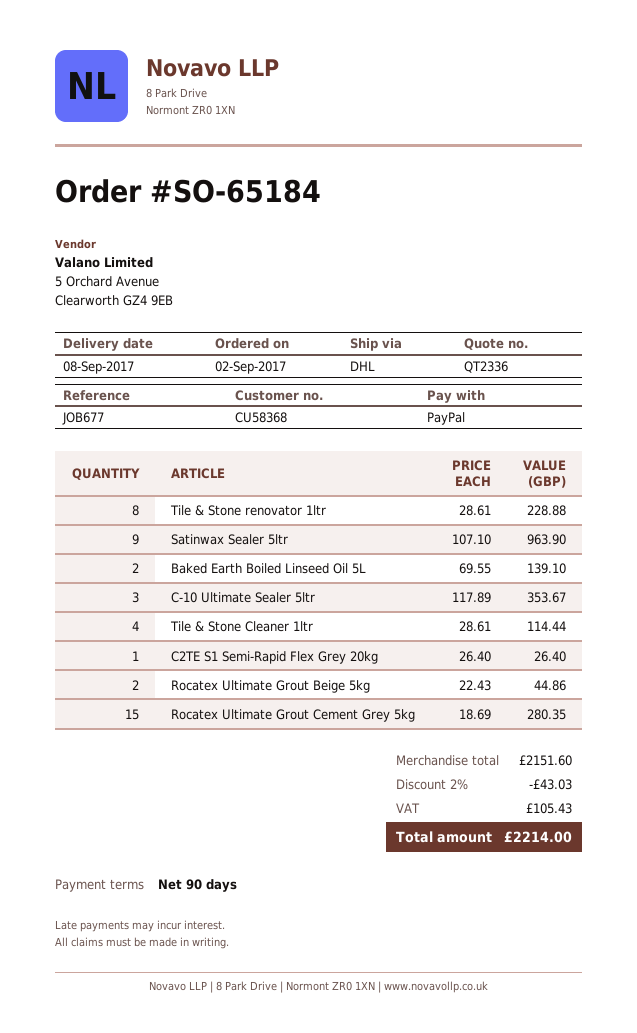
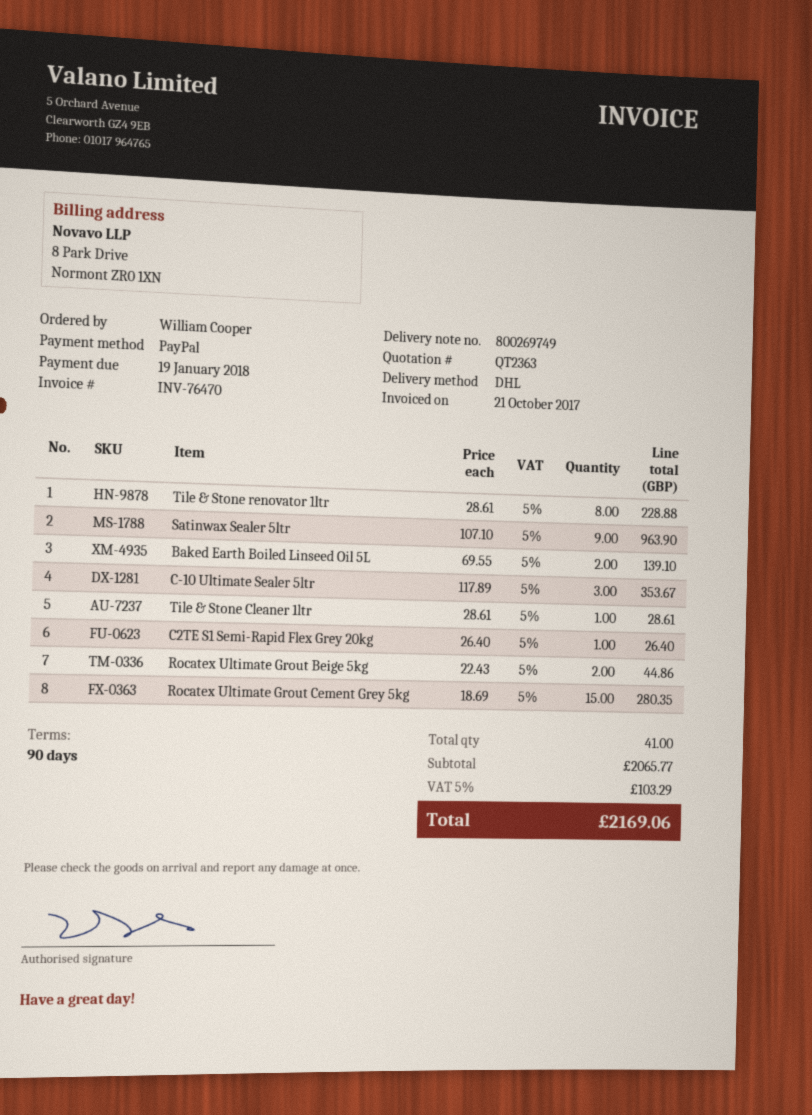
quote number: QT2336 -> QT2363
Tile & Stone Cleaner 1ltr: 4 x 28.61 = 114.44 -> 1 x 28.61 = 28.61
subtotal: 2151.60 -> 2065.77
discount: 2% = 43.03 -> none
tax: 105.43 -> 103.29
total: 2214.00 -> 2169.06

